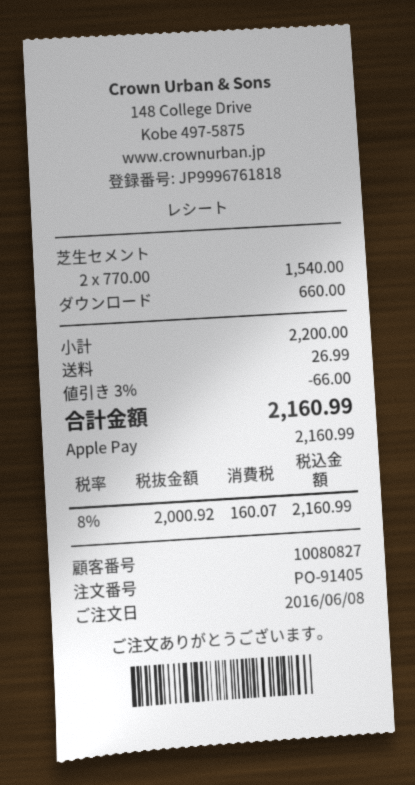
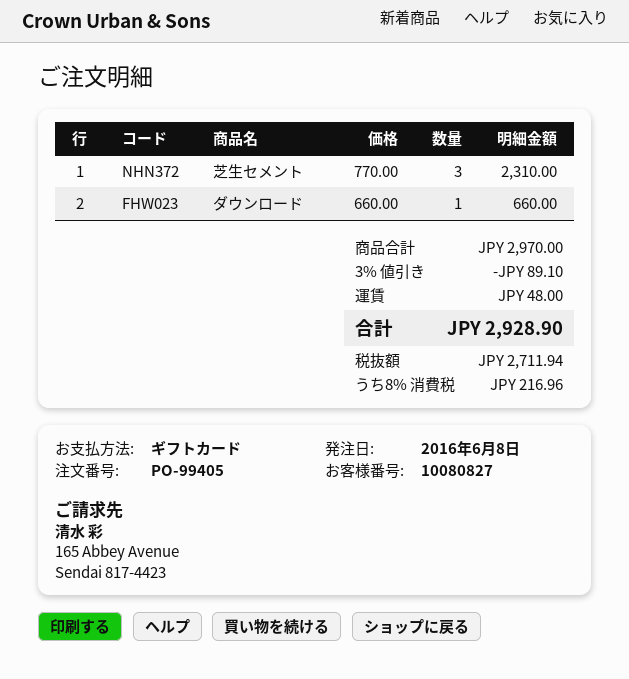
order number: PO-91405 -> PO-99405
payment method: Apple Pay -> gift card
芝生セメント: 2 x 770.00 = 1540.00 -> 3 x 770.00 = 2310.00
subtotal: 2200.00 -> 2970.00
discount: 3% = 66.00 -> 3% = 89.10
shipping: 26.99 -> 48.00
net: 2000.92 -> 2711.94
tax: 8% = 160.07 -> 8% = 216.96
total: 2160.99 -> 2928.90

